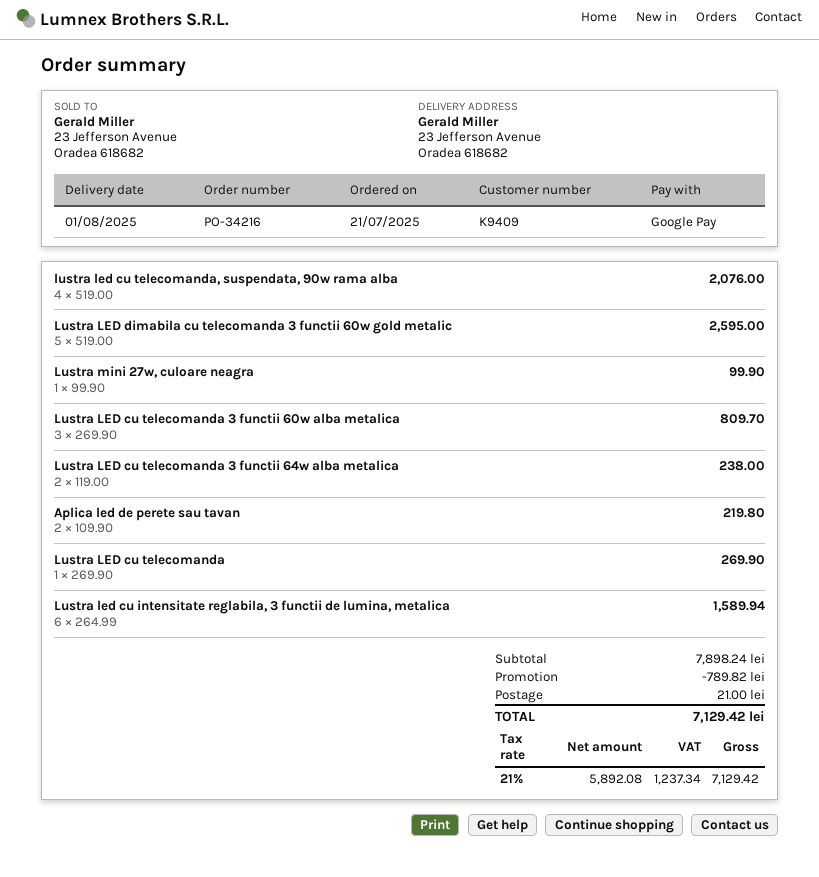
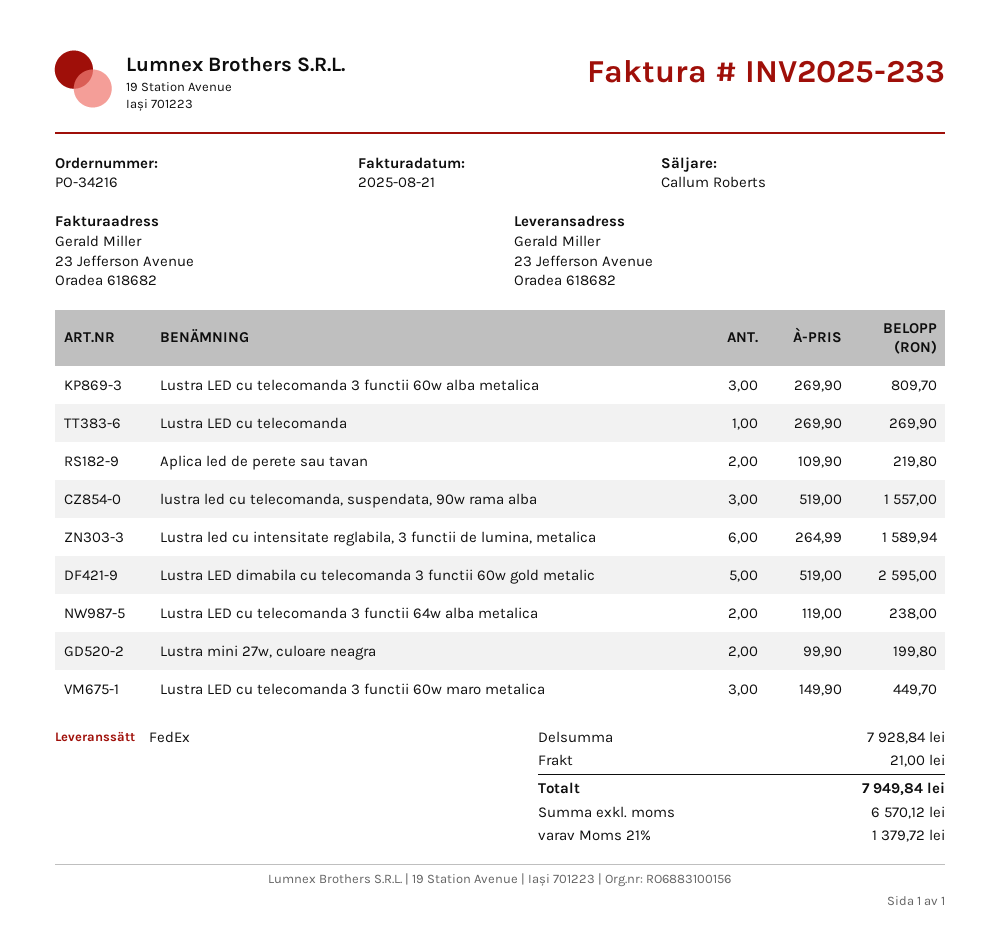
lustra led cu telecomanda, suspendata, 90w rama alba: 4 x 519.00 = 2076.00 -> 3 x 519.00 = 1557.00
Lustra mini 27w, culoare neagra: 1 x 99.90 = 99.90 -> 2 x 99.90 = 199.80
Lustra LED cu telecomanda 3 functii 60w maro metalica: none -> 3 x 149.90 = 449.70
subtotal: 7898.24 -> 7928.84
discount: 789.82 -> none
net: 5892.08 -> 6570.12
tax: 21% = 1237.34 -> 21% = 1379.72
total: 7129.42 -> 7949.84

